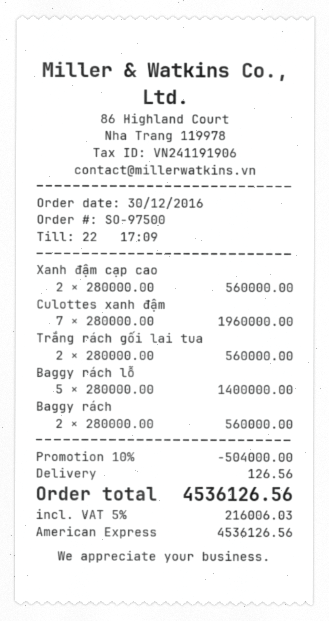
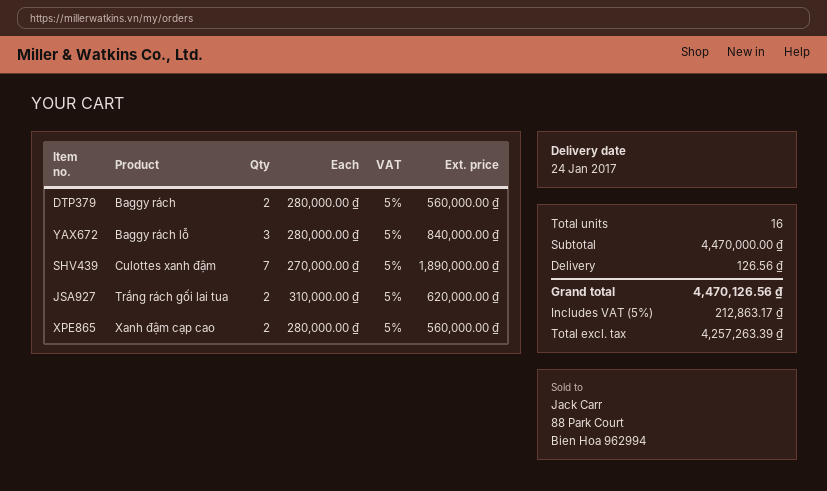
Culottes xanh đậm: 7 x 280000.00 = 1960000.00 -> 7 x 270000.00 = 1890000.00
Trắng rách gối lai tua: 2 x 280000.00 = 560000.00 -> 2 x 310000.00 = 620000.00
Baggy rách lỗ: 5 x 280000.00 = 1400000.00 -> 3 x 280000.00 = 840000.00
discount: 10% = 504000.00 -> none
tax: 5% = 216006.03 -> 5% = 212863.17
total: 4536126.56 -> 4470126.56

